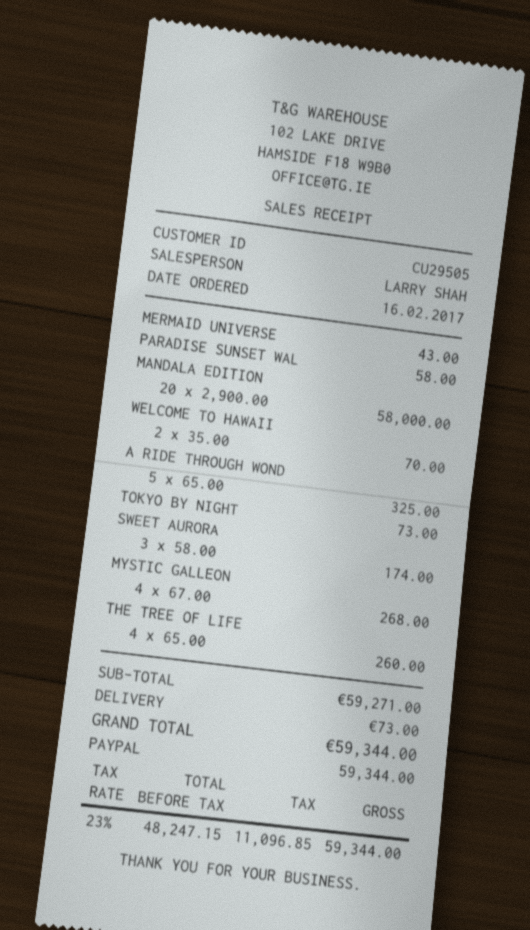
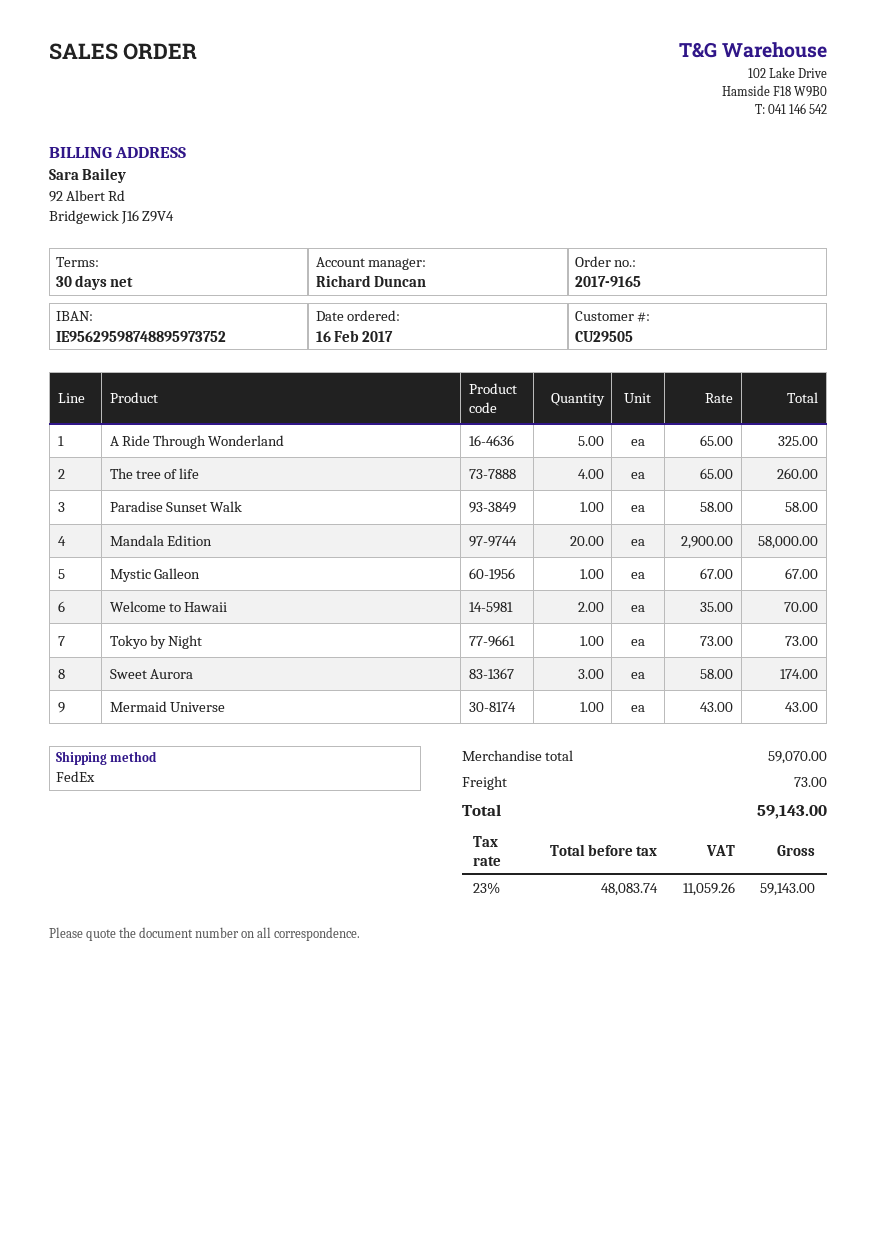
sales rep: LARRY SHAH -> Richard Duncan
MYSTIC GALLEON: 4 x 67.00 = 268.00 -> 1 x 67.00 = 67.00
subtotal: 59271.00 -> 59070.00
net: 48247.15 -> 48083.74
tax: 23% = 11096.85 -> 23% = 11059.26
total: 59344.00 -> 59143.00

